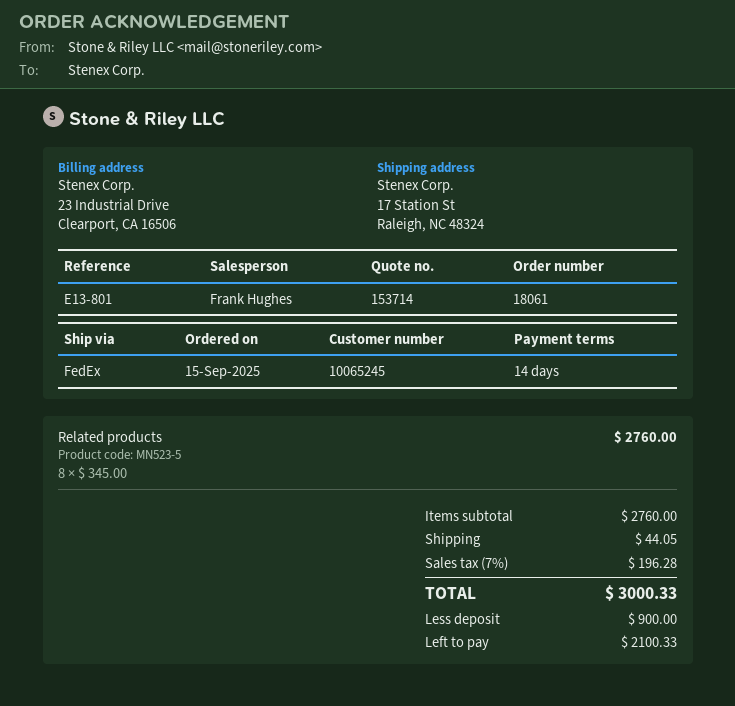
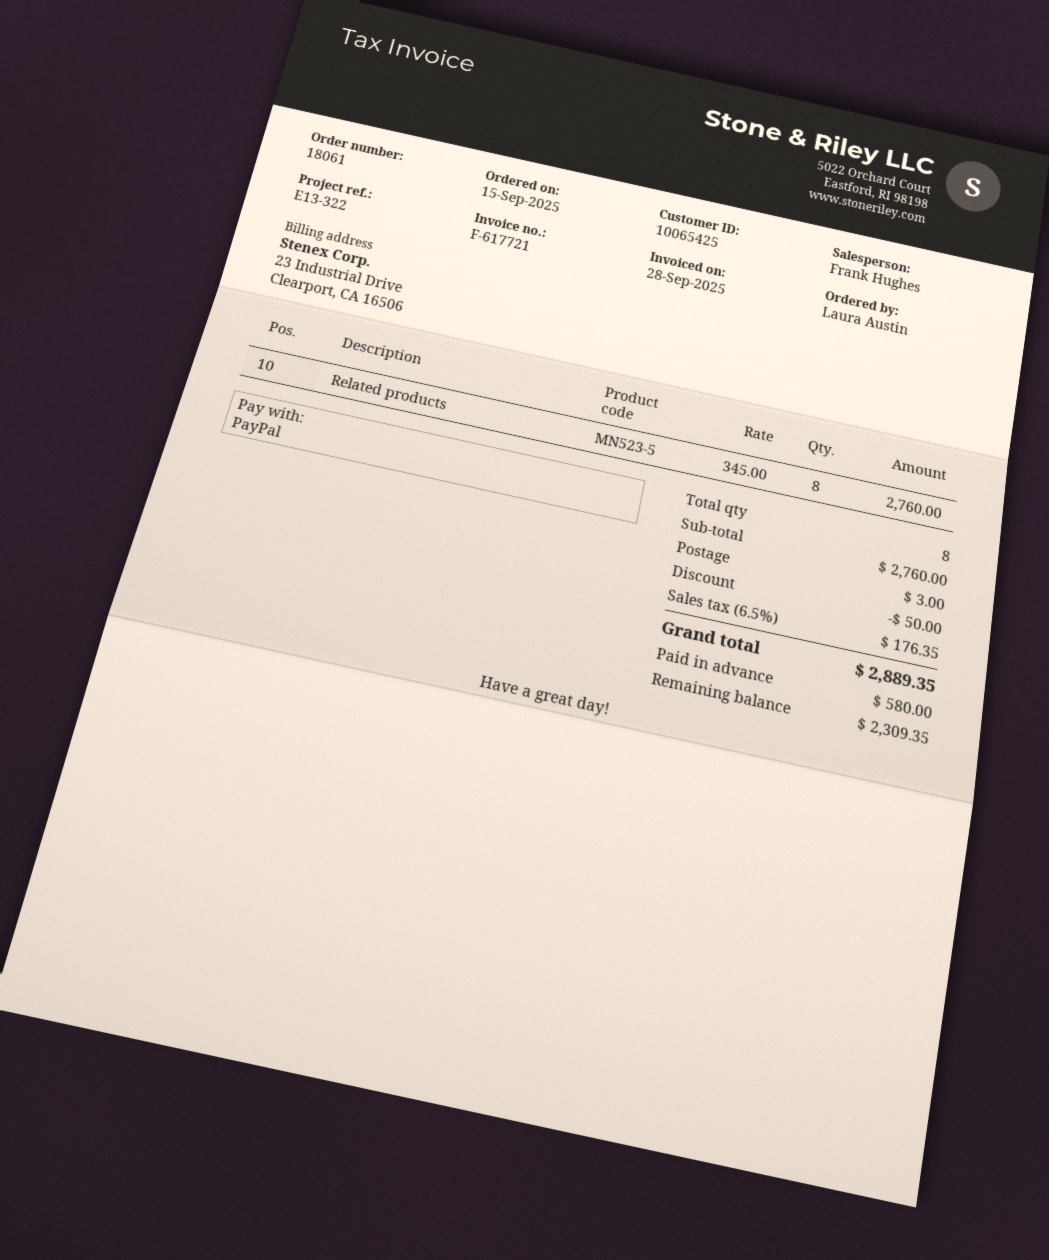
customer number: 10065245 -> 10065425
reference: E13-801 -> E13-322
discount: none -> 50.00
shipping: 44.05 -> 3.00
tax: 7% = 196.28 -> 6.5% = 176.35
total: 3000.33 -> 2889.35
deposit: 900.00 -> 580.00
balance: 2100.33 -> 2309.35

